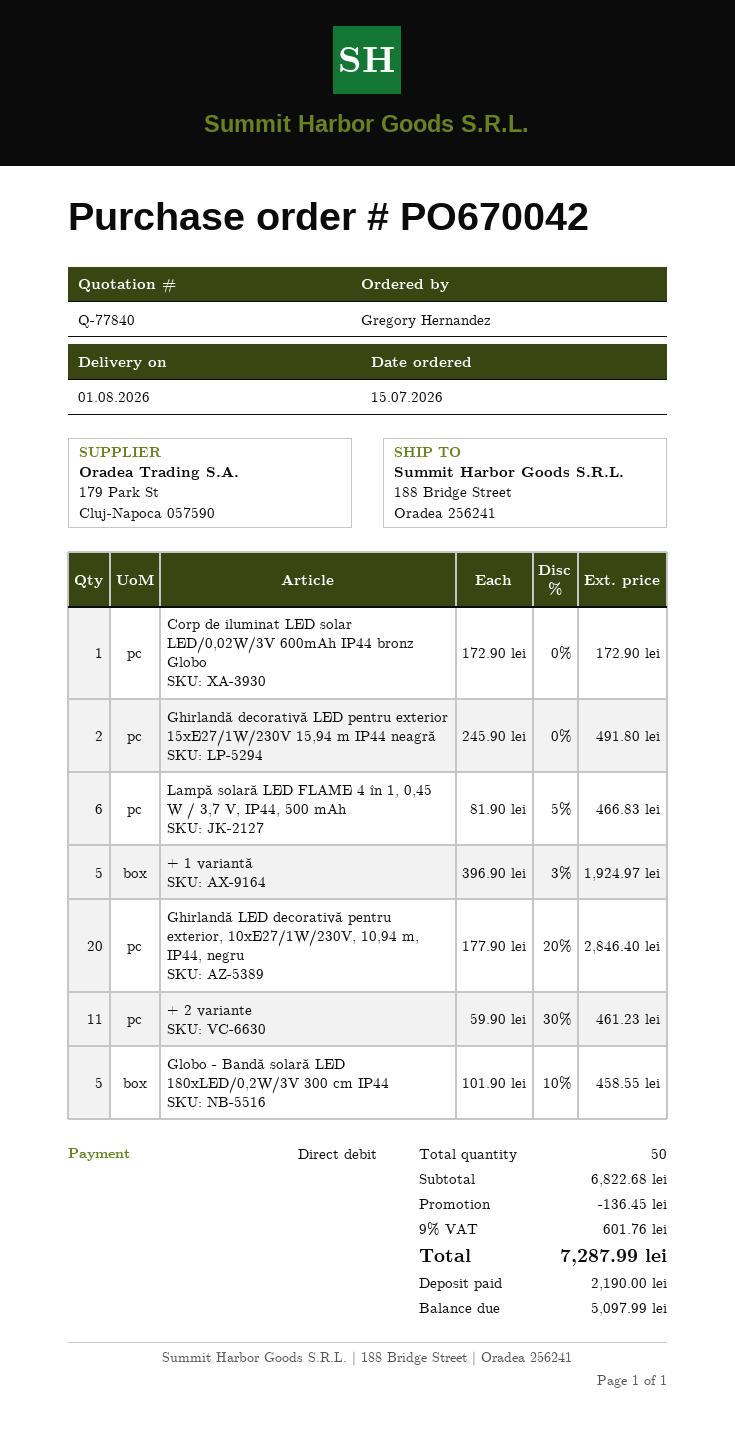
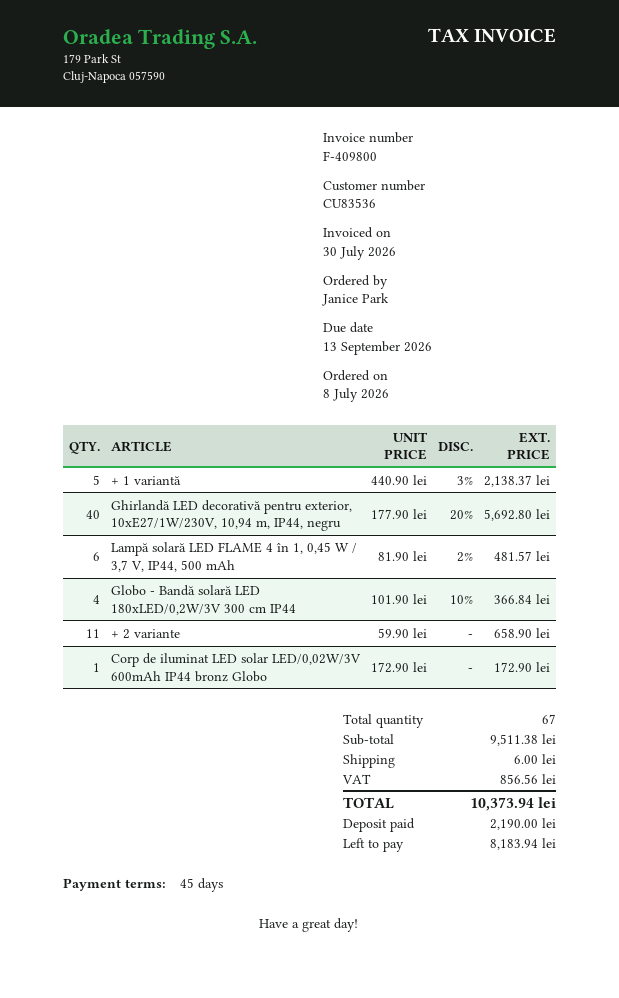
order date: 2026-07-15 -> 2026-07-08
ordered by: Gregory Hernandez -> Janice Park
Ghirlandă decorativă LED pentru exterior 15xE27/1W/230V 15,94 m IP44 neagră: 2 x 245.90 = 491.80 -> none
Lampă solară LED FLAME 4 în 1, 0,45 W / 3,7 V, IP44, 500 mAh: 6 x 81.90 - 5% = 466.83 -> 6 x 81.90 - 2% = 481.57
+ 1 variantă: 5 x 396.90 - 3% = 1924.97 -> 5 x 440.90 - 3% = 2138.37
Ghirlandă LED decorativă pentru exterior, 10xE27/1W/230V, 10,94 m, IP44, negru: 20 x 177.90 - 20% = 2846.40 -> 40 x 177.90 - 20% = 5692.80
+ 2 variante: 11 x 59.90 - 30% = 461.23 -> 11 x 59.90 = 658.90
Globo - Bandă solară LED 180xLED/0,2W/3V 300 cm IP44: 5 x 101.90 - 10% = 458.55 -> 4 x 101.90 - 10% = 366.84
total quantity: 50 -> 67
subtotal: 6822.68 -> 9511.38
discount: 136.45 -> none
shipping: none -> 6.00
tax: 601.76 -> 856.56
total: 7287.99 -> 10373.94
balance: 5097.99 -> 8183.94

